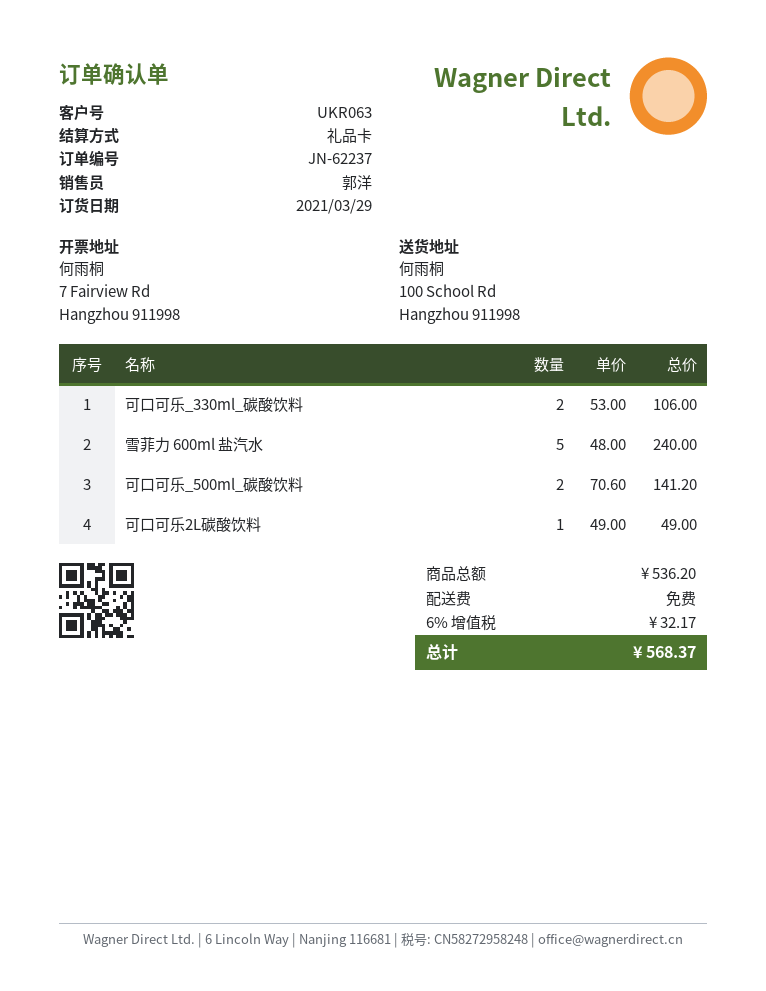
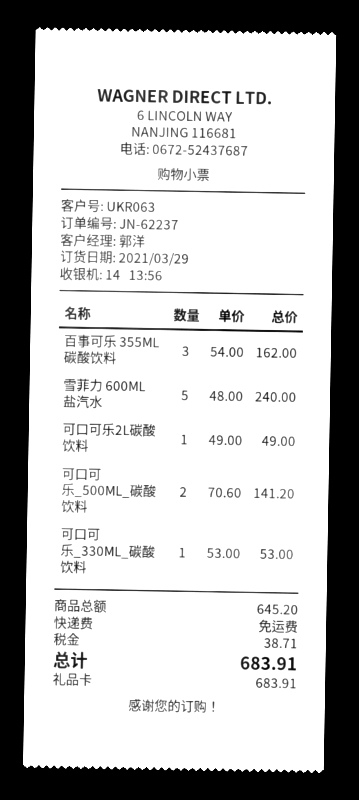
可口可乐_330ml_碳酸饮料: 2 x 53.00 = 106.00 -> 1 x 53.00 = 53.00
百事可乐 355ML 碳酸饮料: none -> 3 x 54.00 = 162.00
subtotal: 536.20 -> 645.20
tax: 32.17 -> 38.71
total: 568.37 -> 683.91

